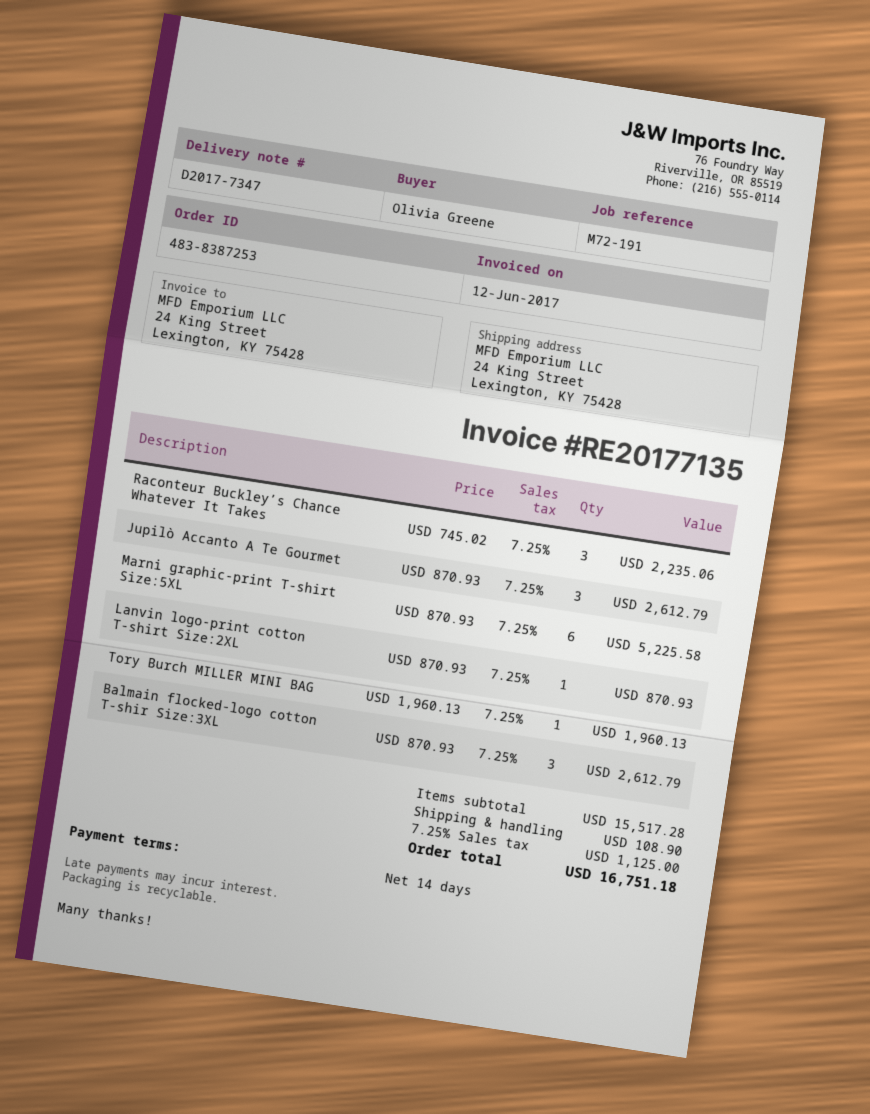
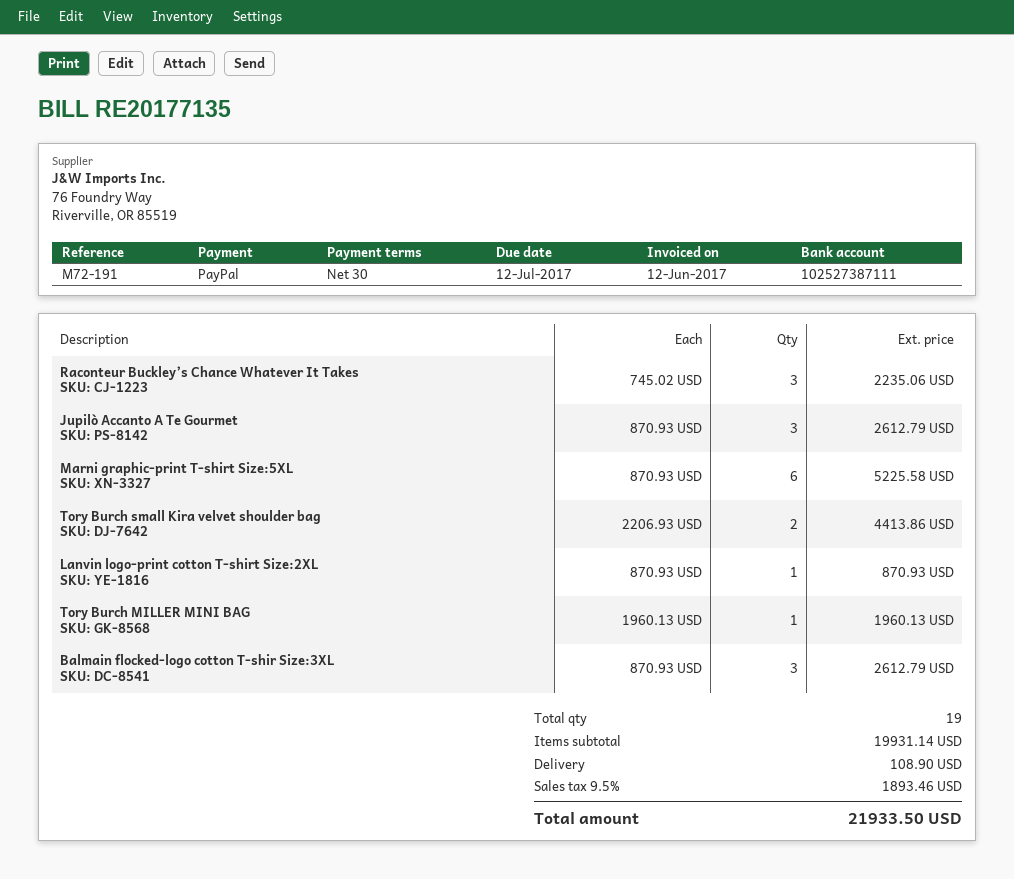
payment terms: 14 days -> 30 days
Tory Burch small Kira velvet shoulder bag: none -> 2 x 2206.93 = 4413.86
subtotal: 15517.28 -> 19931.14
tax: 7.25% = 1125.00 -> 9.5% = 1893.46
total: 16751.18 -> 21933.50

